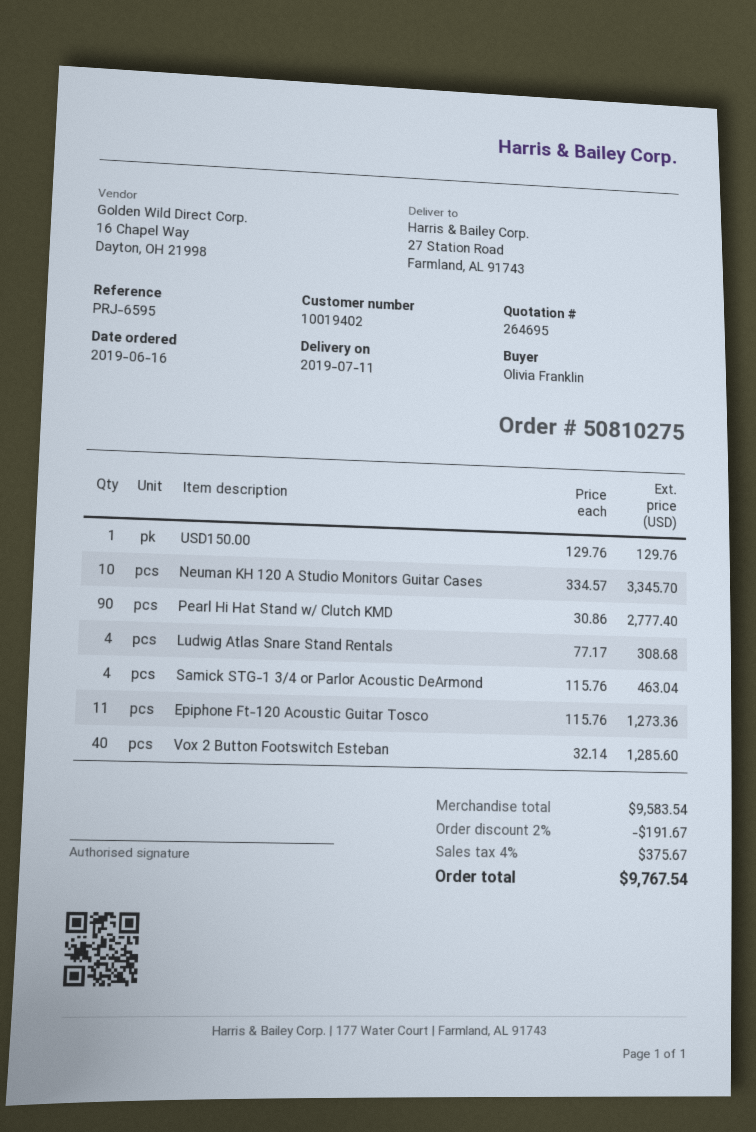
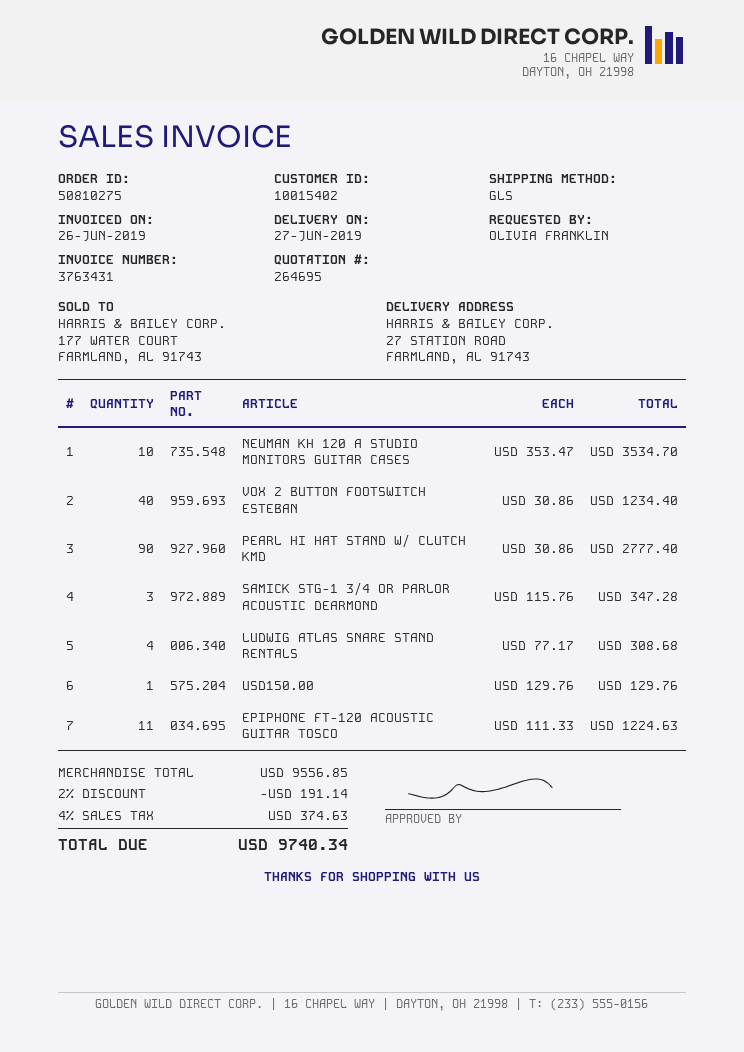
delivery date: 2019-07-11 -> 2019-06-27
customer number: 10019402 -> 10015402
Neuman KH 120 A Studio Monitors Guitar Cases: 10 x 334.57 = 3345.70 -> 10 x 353.47 = 3534.70
Samick STG-1 3/4 or Parlor Acoustic DeArmond: 4 x 115.76 = 463.04 -> 3 x 115.76 = 347.28
Epiphone Ft-120 Acoustic Guitar Tosco: 11 x 115.76 = 1273.36 -> 11 x 111.33 = 1224.63
Vox 2 Button Footswitch Esteban: 40 x 32.14 = 1285.60 -> 40 x 30.86 = 1234.40
subtotal: 9583.54 -> 9556.85
discount: 2% = 191.67 -> 2% = 191.14
tax: 4% = 375.67 -> 4% = 374.63
total: 9767.54 -> 9740.34

